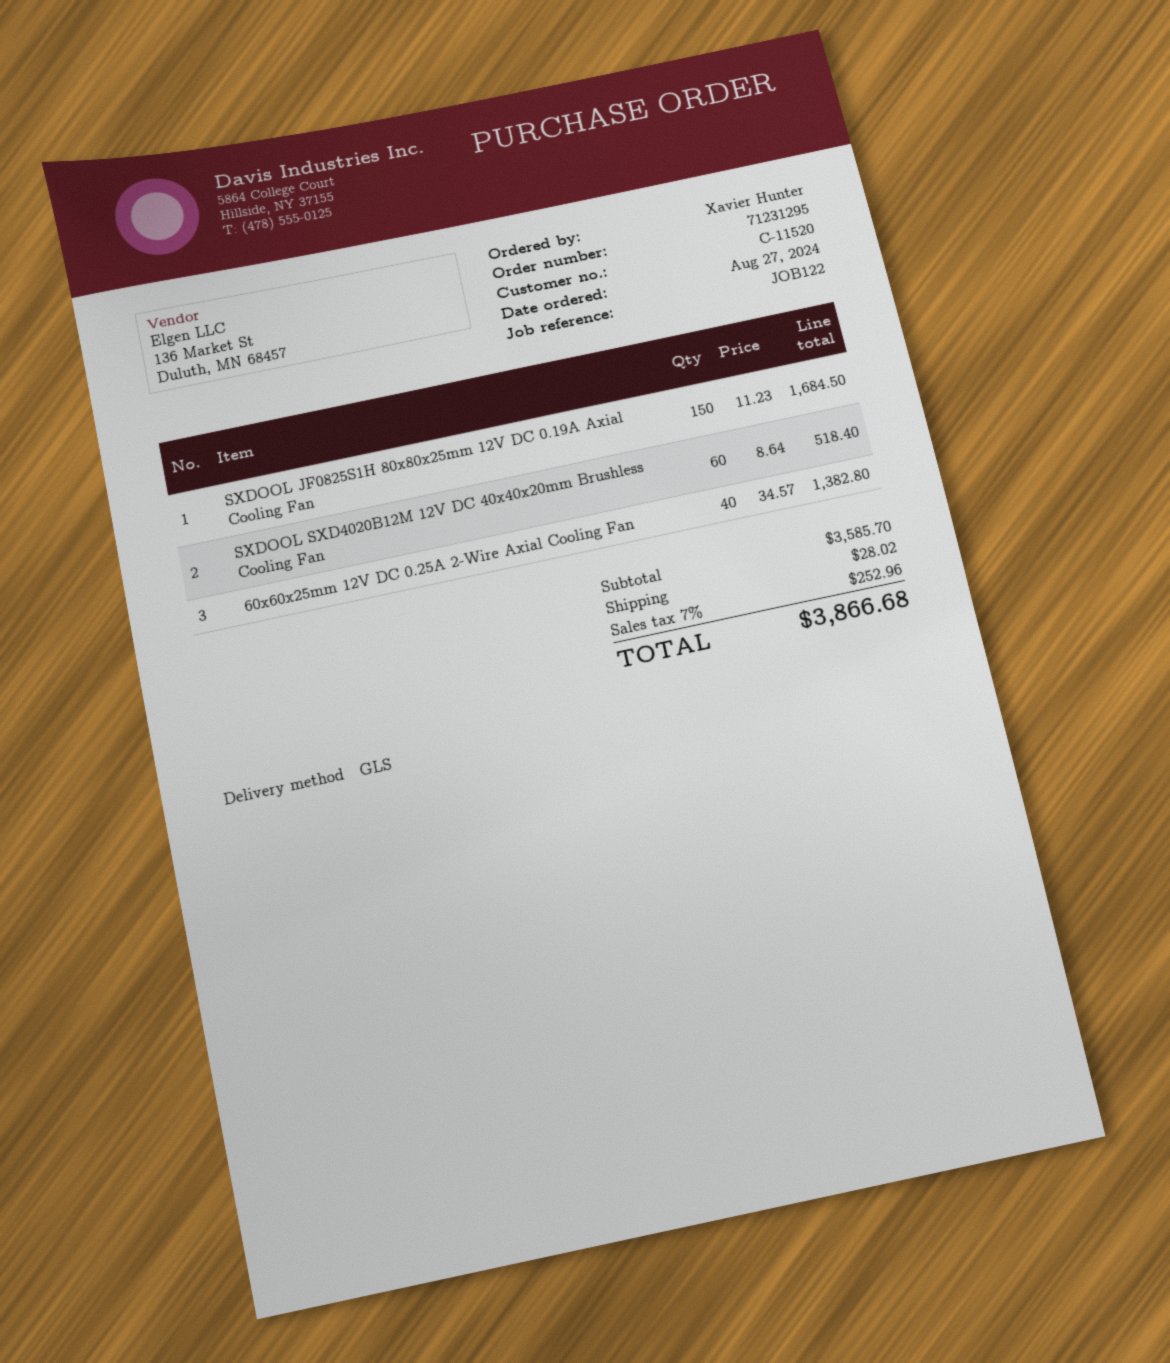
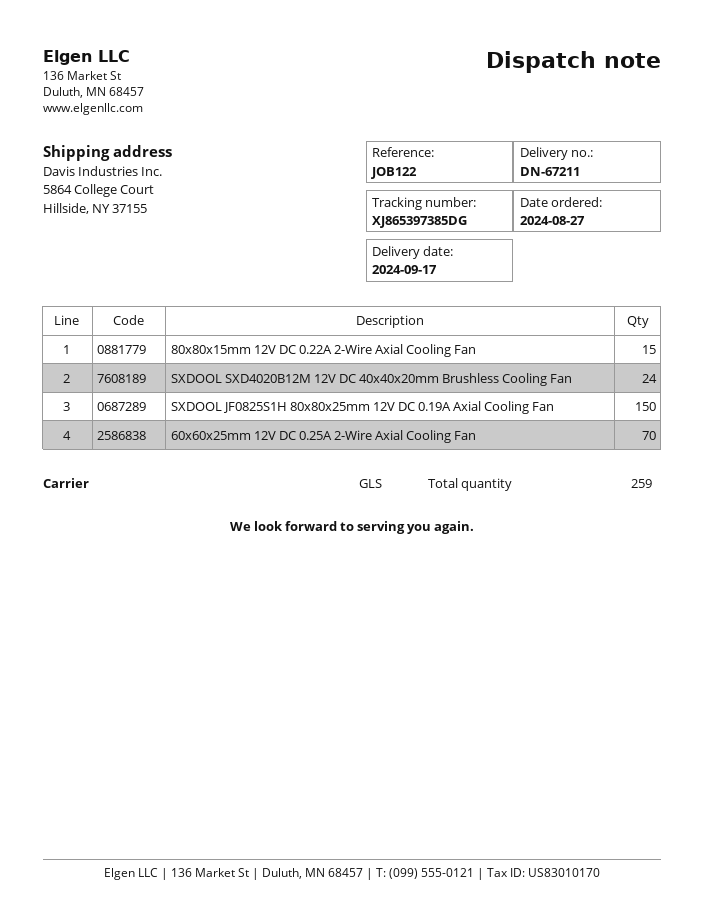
SXDOOL SXD4020B12M 12V DC 40x40x20mm Brushless Cooling Fan: 60 -> 24
60x60x25mm 12V DC 0.25A 2-Wire Axial Cooling Fan: 40 -> 70
80x80x15mm 12V DC 0.22A 2-Wire Axial Cooling Fan: none -> 15

